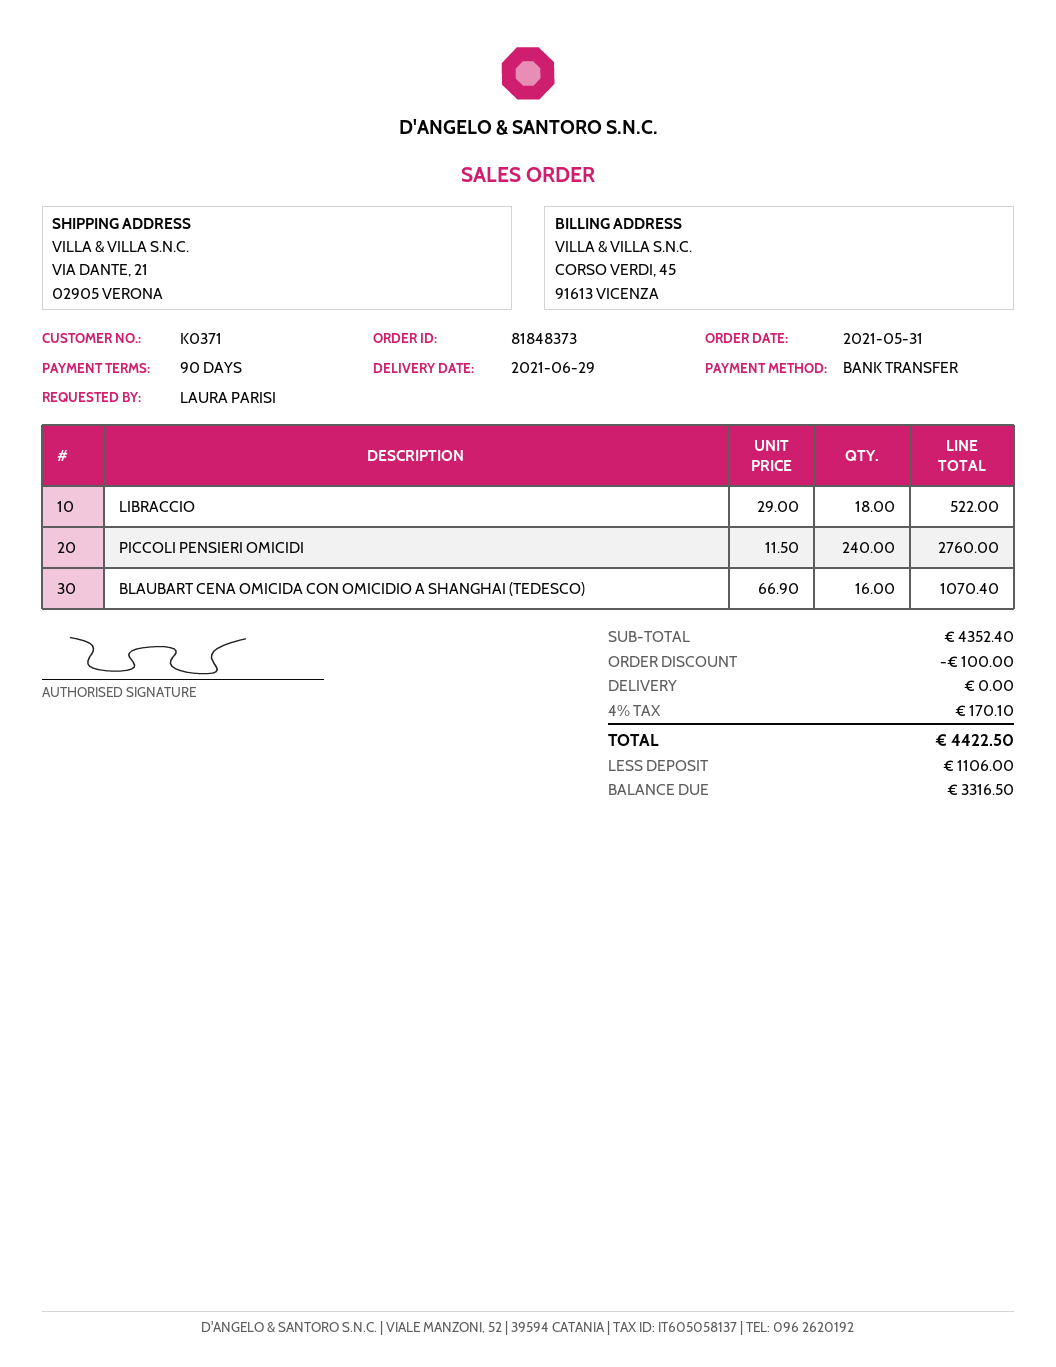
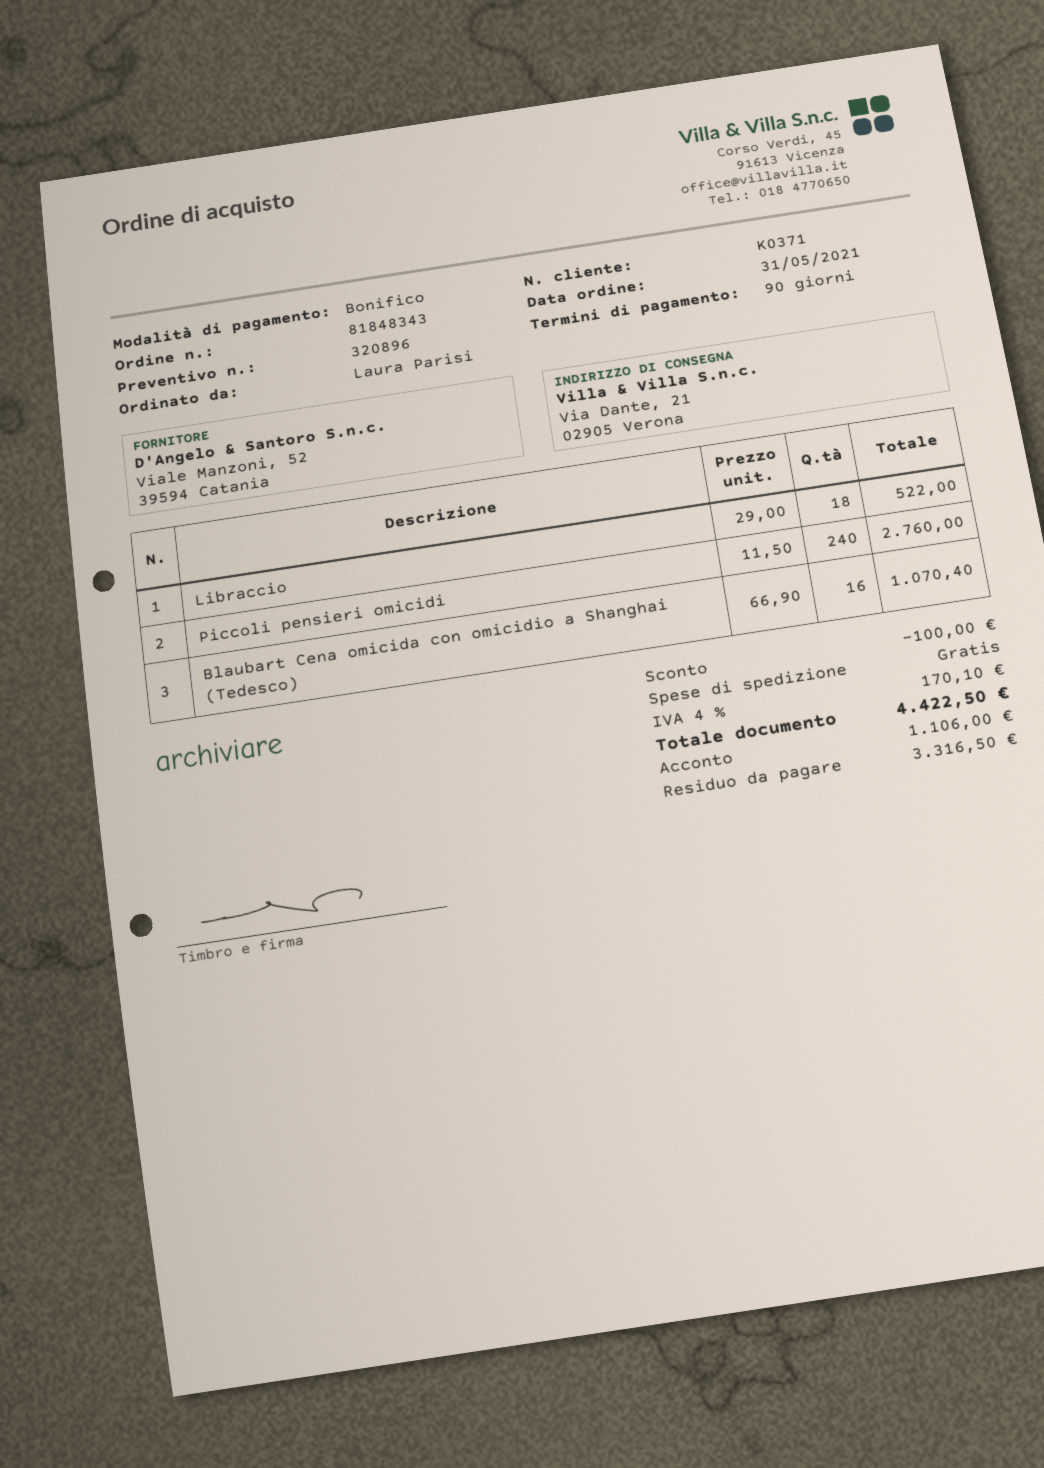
order number: 81848373 -> 81848343

